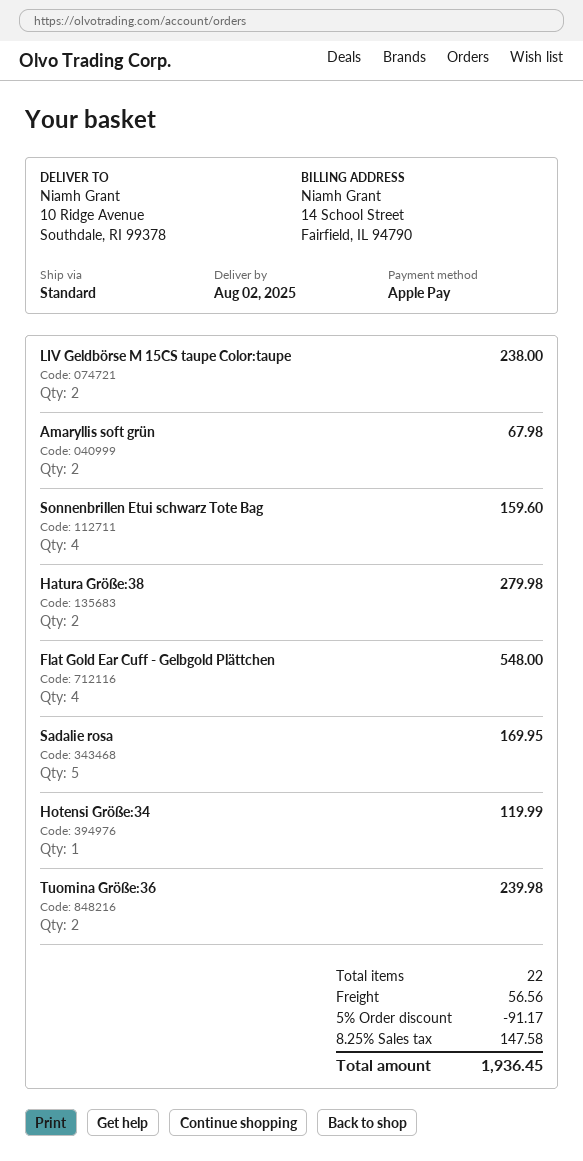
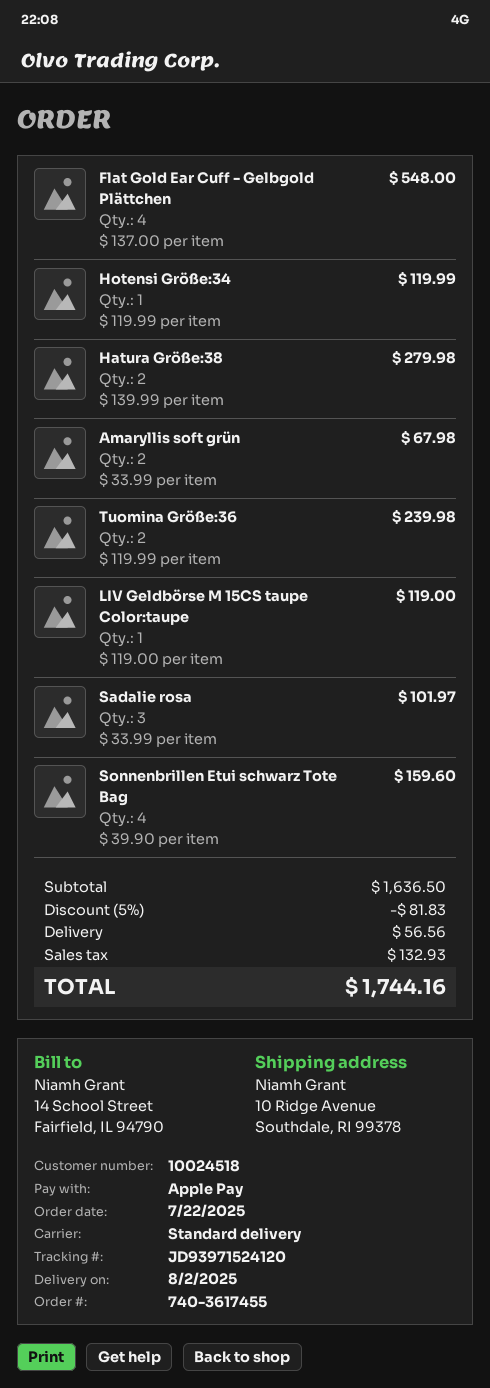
LIV Geldbörse M 15CS taupe Color:taupe: 2 for 238.00 -> 1 for 119.00
Sadalie rosa: 5 for 169.95 -> 3 for 101.97
discount: 5% = 91.17 -> 5% = 81.83
tax: 147.58 -> 132.93
total: 1936.45 -> 1744.16

